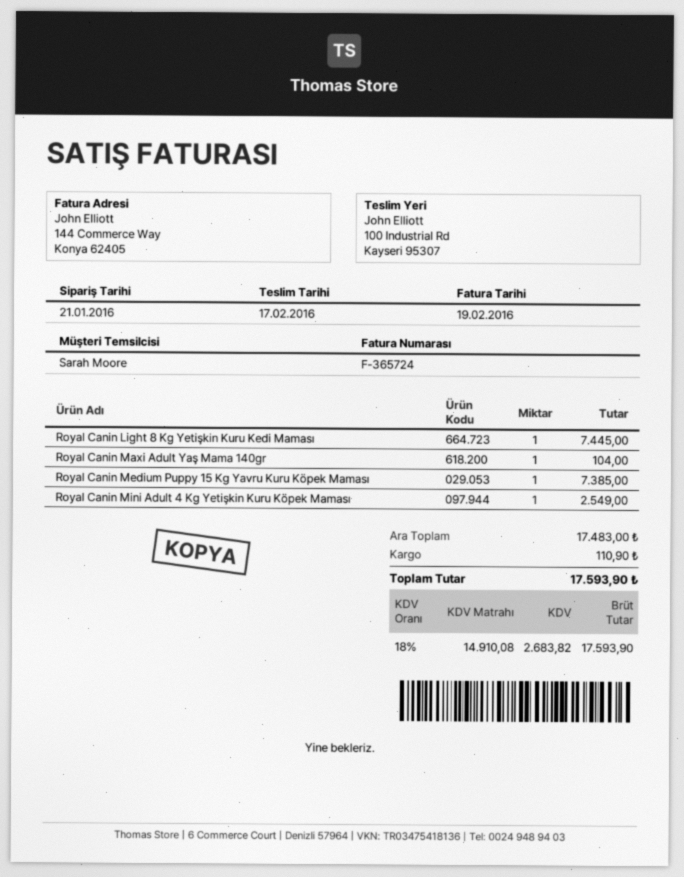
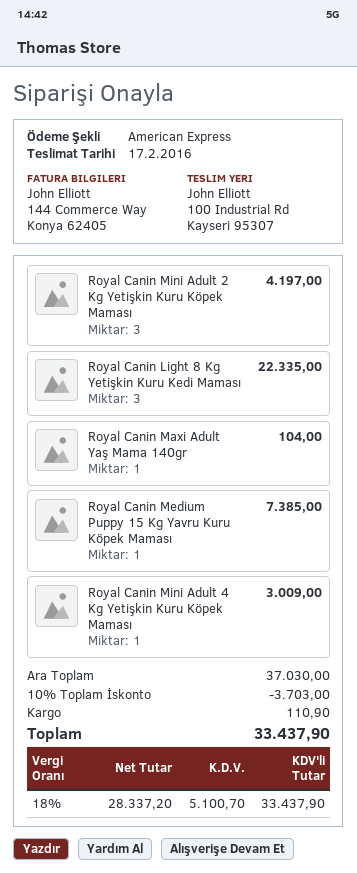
Royal Canin Light 8 Kg Yetişkin Kuru Kedi Maması: 1 for 7445.00 -> 3 for 22335.00
Royal Canin Mini Adult 4 Kg Yetişkin Kuru Köpek Maması: 1 for 2549.00 -> 1 for 3009.00
Royal Canin Mini Adult 2 Kg Yetişkin Kuru Köpek Maması: none -> 3 for 4197.00
subtotal: 17483.00 -> 37030.00
discount: none -> 10% = 3703.00
net: 14910.08 -> 28337.20
tax: 18% = 2683.82 -> 18% = 5100.70
total: 17593.90 -> 33437.90

